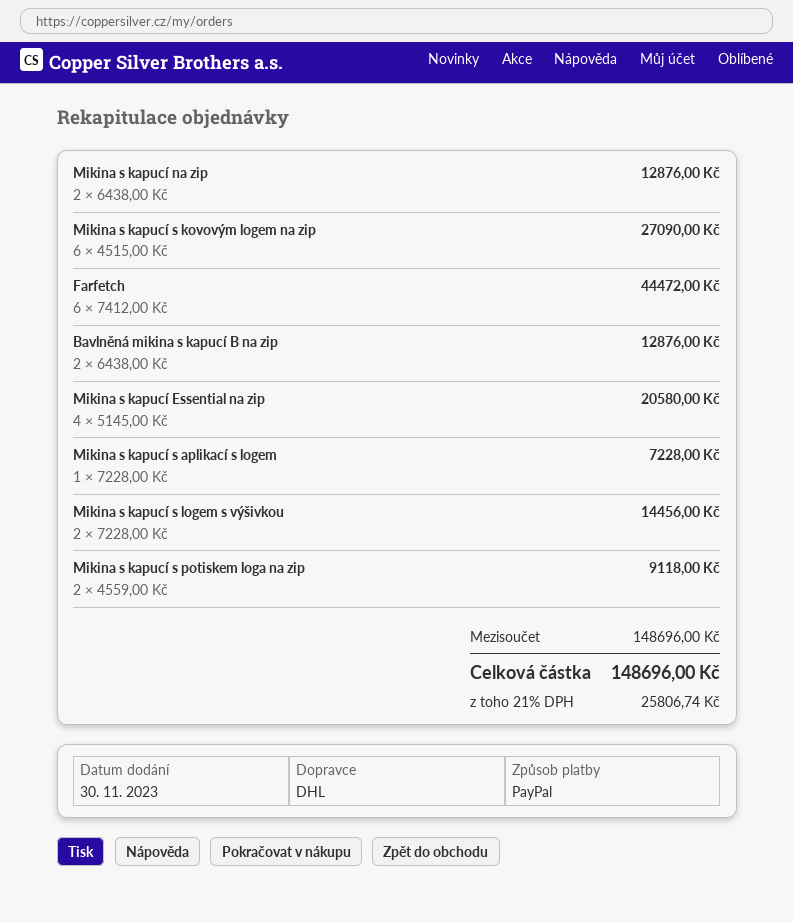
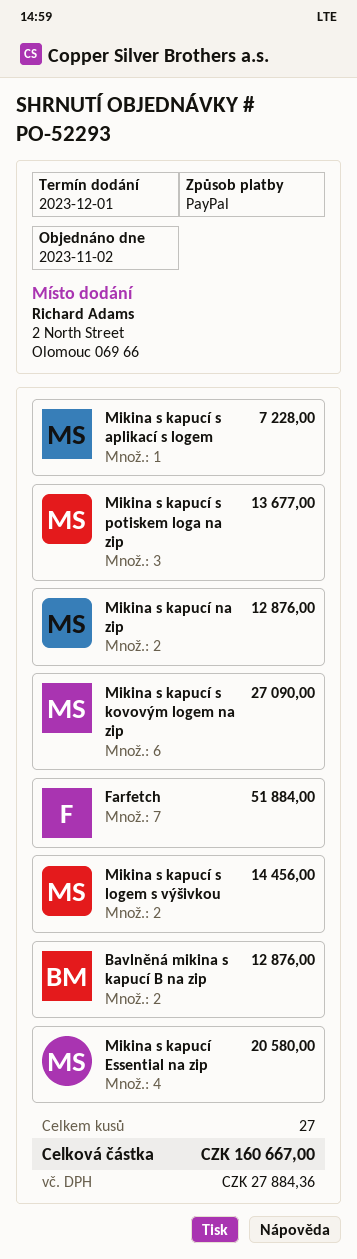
delivery date: 2023-11-30 -> 2023-12-01
Farfetch: 6 for 44472.00 -> 7 for 51884.00
Mikina s kapucí s potiskem loga na zip: 2 for 9118.00 -> 3 for 13677.00
tax: 25806.74 -> 27884.36
total: 148696.00 -> 160667.00

